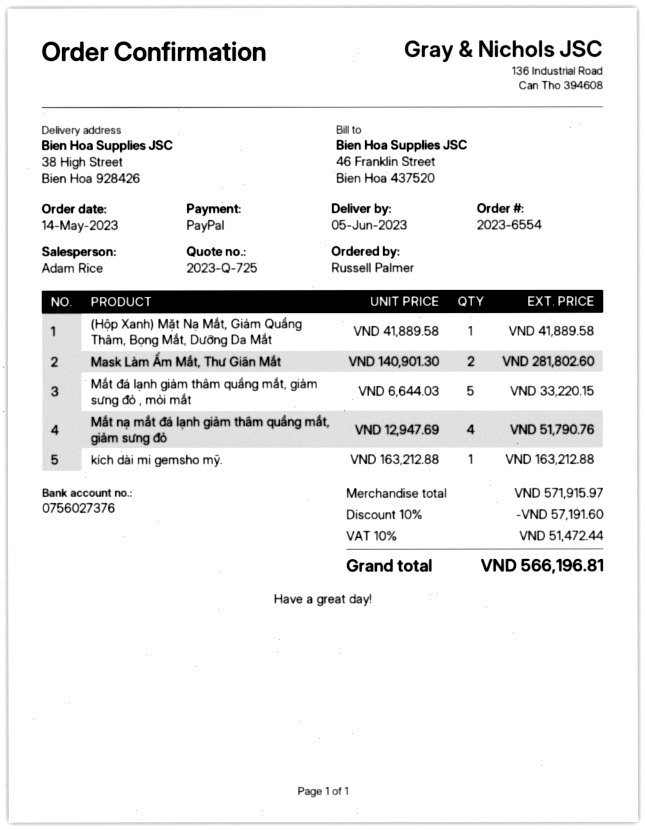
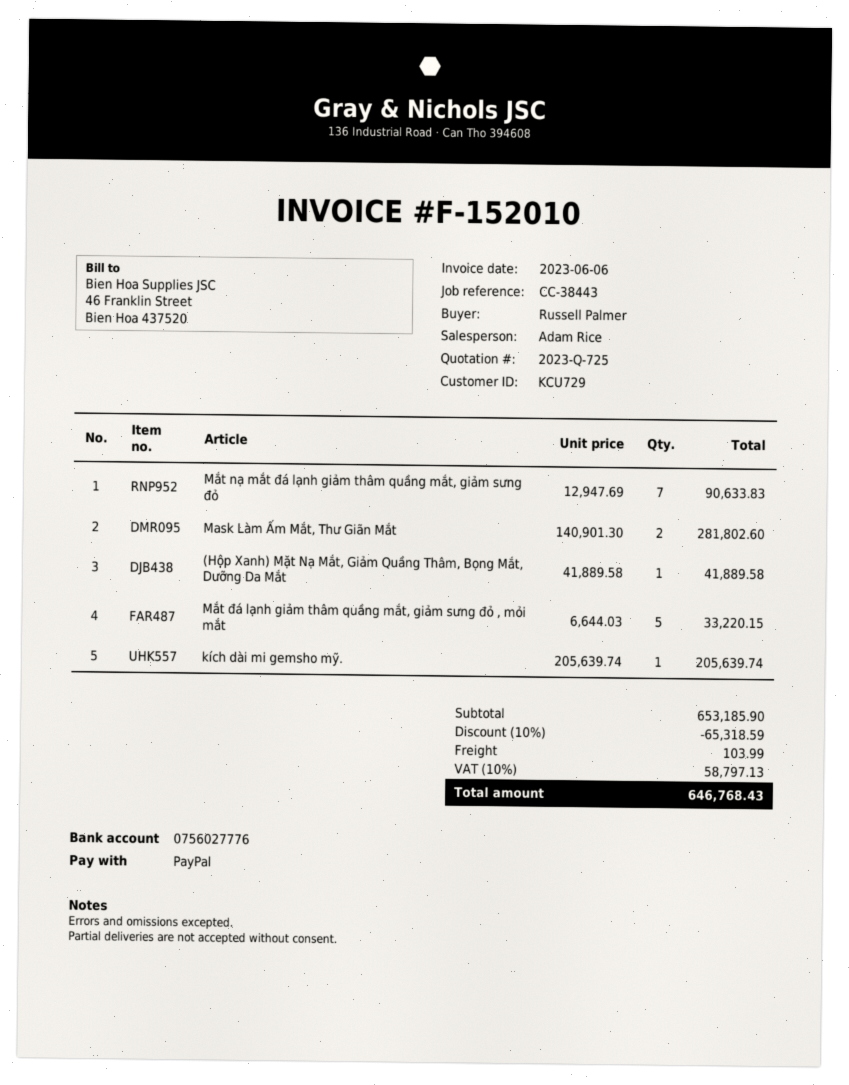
bank account: 0756027376 -> 0756027776
Mắt nạ mắt đá lạnh giảm thâm quầng mắt, giảm sưng đỏ: 4 x 12947.69 = 51790.76 -> 7 x 12947.69 = 90633.83
kích dài mi gemsho mỹ.: 1 x 163212.88 = 163212.88 -> 1 x 205639.74 = 205639.74
subtotal: 571915.97 -> 653185.90
discount: 10% = 57191.60 -> 10% = 65318.59
shipping: none -> 103.99
tax: 10% = 51472.44 -> 10% = 58797.13
total: 566196.81 -> 646768.43

